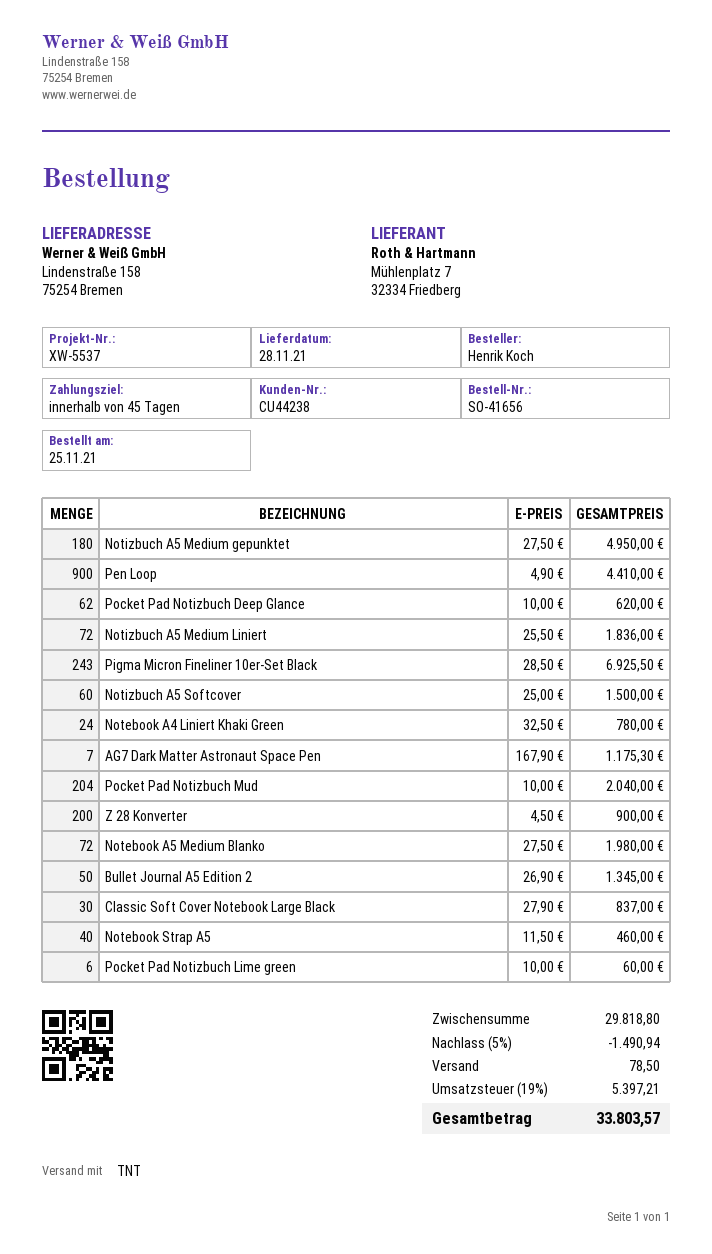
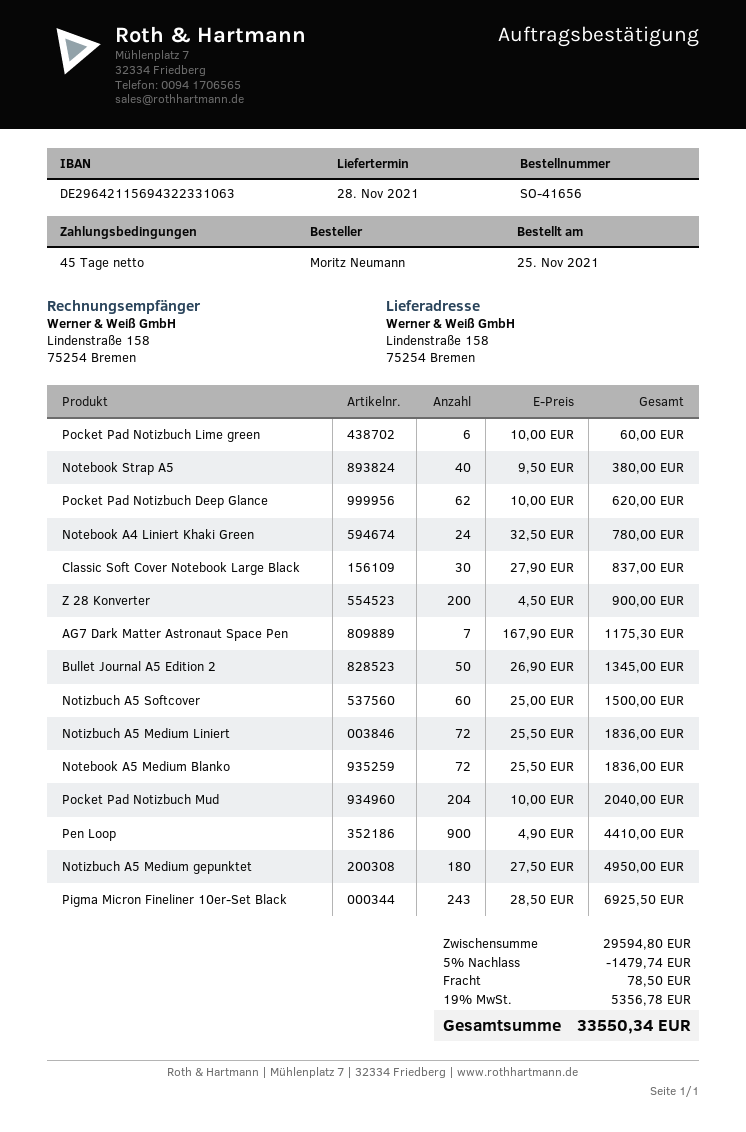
ordered by: Henrik Koch -> Moritz Neumann
Notebook A5 Medium Blanko: 72 x 27.50 = 1980.00 -> 72 x 25.50 = 1836.00
Notebook Strap A5: 40 x 11.50 = 460.00 -> 40 x 9.50 = 380.00
subtotal: 29818.80 -> 29594.80
discount: 5% = 1490.94 -> 5% = 1479.74
tax: 19% = 5397.21 -> 19% = 5356.78
total: 33803.57 -> 33550.34

